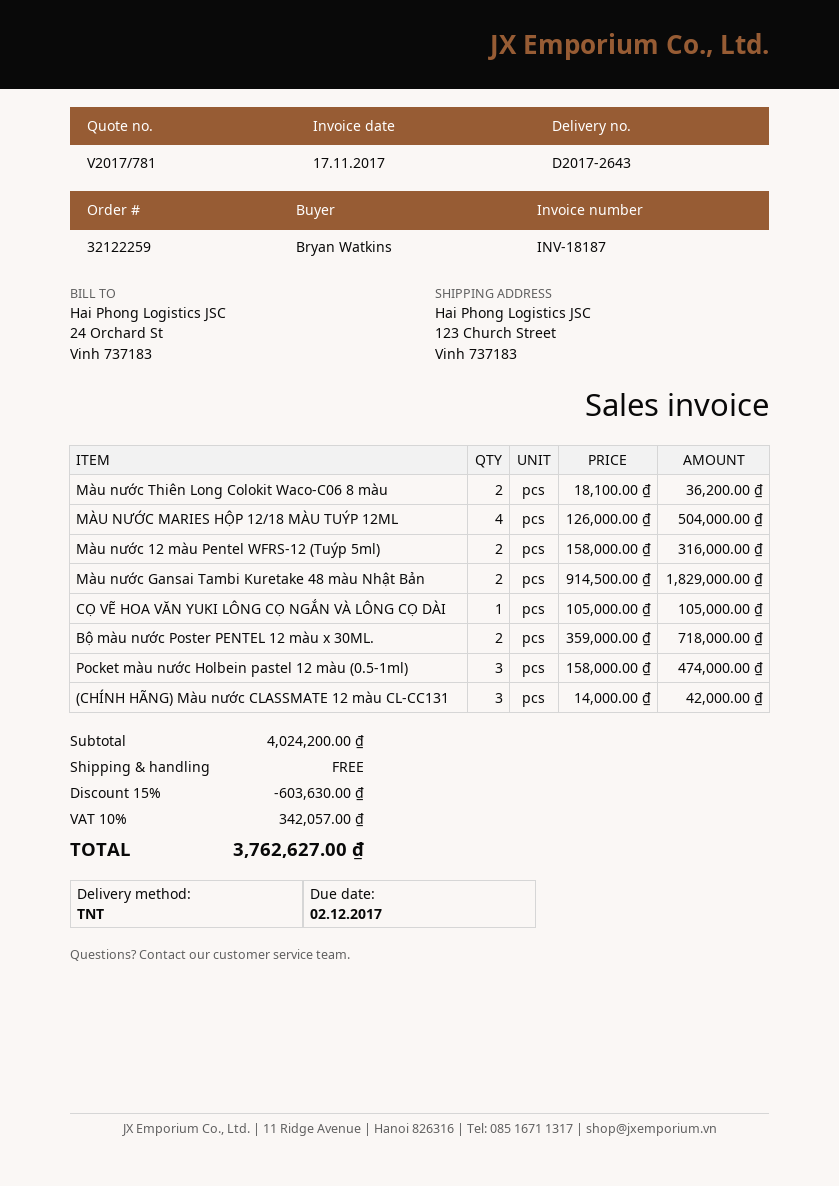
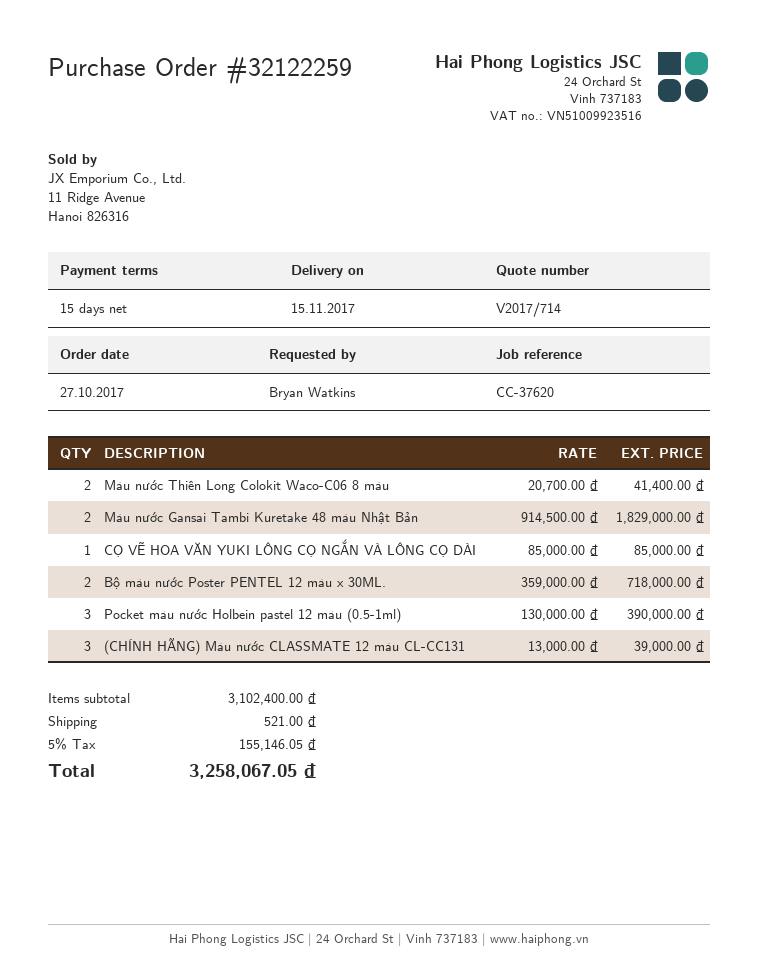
quote number: V2017/781 -> V2017/714
Màu nước Thiên Long Colokit Waco-C06 8 màu: 2 x 18100.00 = 36200.00 -> 2 x 20700.00 = 41400.00
MÀU NƯỚC MARIES HỘP 12/18 MÀU TUÝP 12ML: 4 x 126000.00 = 504000.00 -> none
Màu nước 12 màu Pentel WFRS-12 (Tuýp 5ml): 2 x 158000.00 = 316000.00 -> none
CỌ VẼ HOA VĂN YUKI LÔNG CỌ NGẮN VÀ LÔNG CỌ DÀI: 1 x 105000.00 = 105000.00 -> 1 x 85000.00 = 85000.00
Pocket màu nước Holbein pastel 12 màu (0.5-1ml): 3 x 158000.00 = 474000.00 -> 3 x 130000.00 = 390000.00
(CHÍNH HÃNG) Màu nước CLASSMATE 12 màu CL-CC131: 3 x 14000.00 = 42000.00 -> 3 x 13000.00 = 39000.00
subtotal: 4024200.00 -> 3102400.00
discount: 15% = 603630.00 -> none
shipping: 0.00 -> 521.00
tax: 10% = 342057.00 -> 5% = 155146.05
total: 3762627.00 -> 3258067.05

